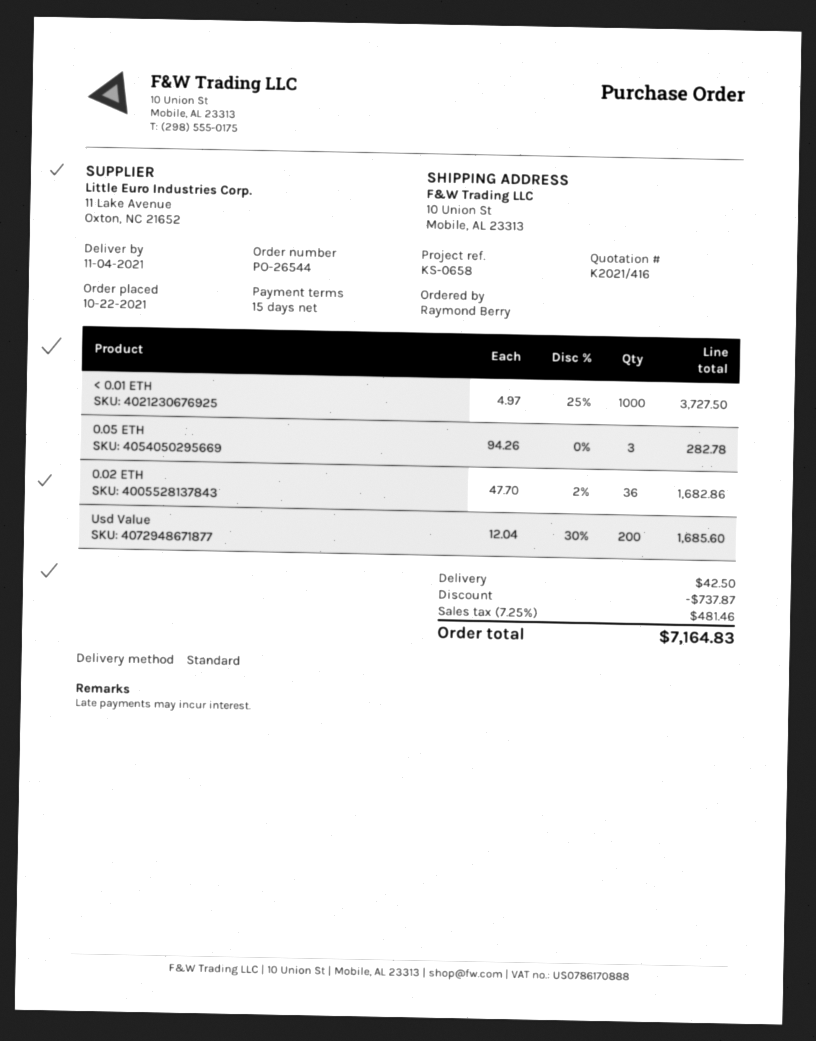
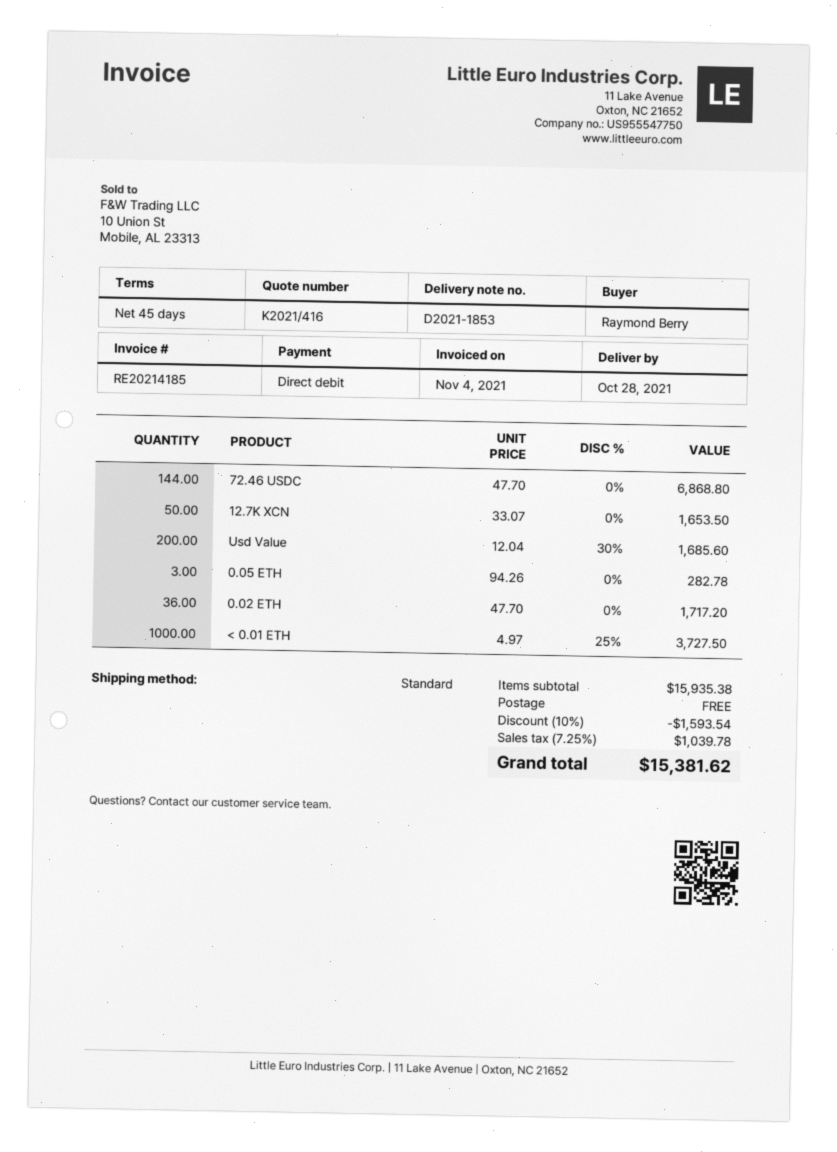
delivery date: 2021-11-04 -> 2021-10-28
payment terms: 15 days -> 45 days
0.02 ETH: 36 x 47.70 - 2% = 1682.86 -> 36 x 47.70 = 1717.20
72.46 USDC: none -> 144 x 47.70 = 6868.80
12.7K XCN: none -> 50 x 33.07 = 1653.50
discount: 737.87 -> 1593.54
shipping: 42.50 -> 0.00
tax: 7.25% = 481.46 -> 7.25% = 1039.78
total: 7164.83 -> 15381.62

